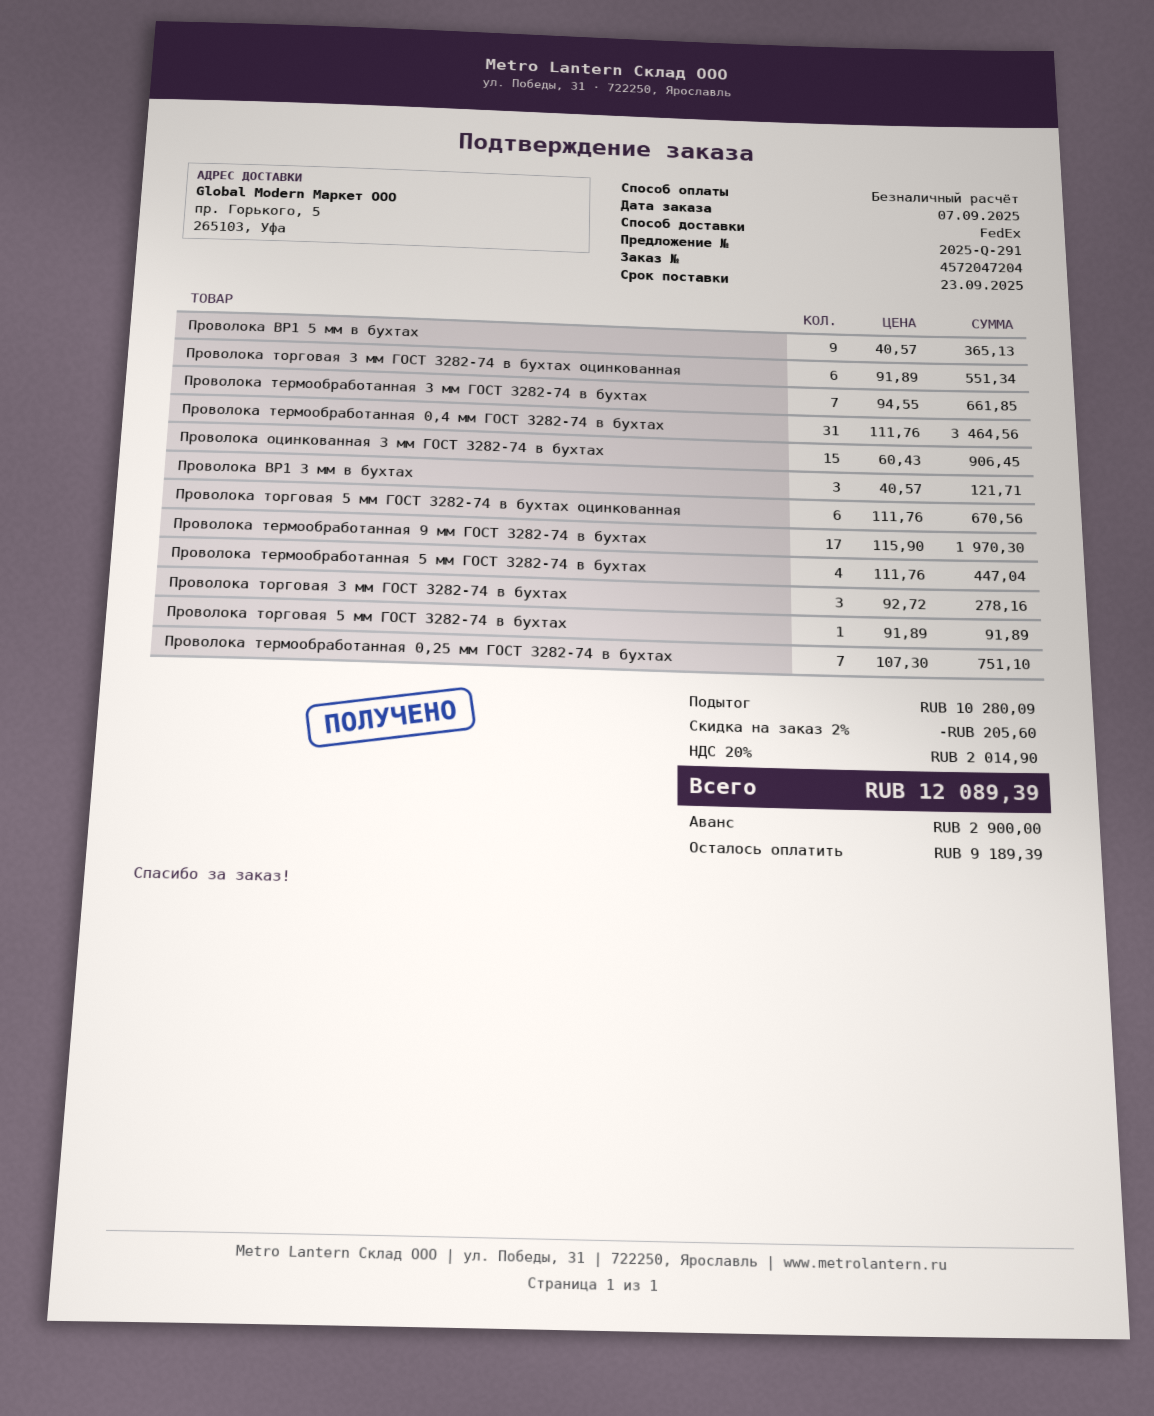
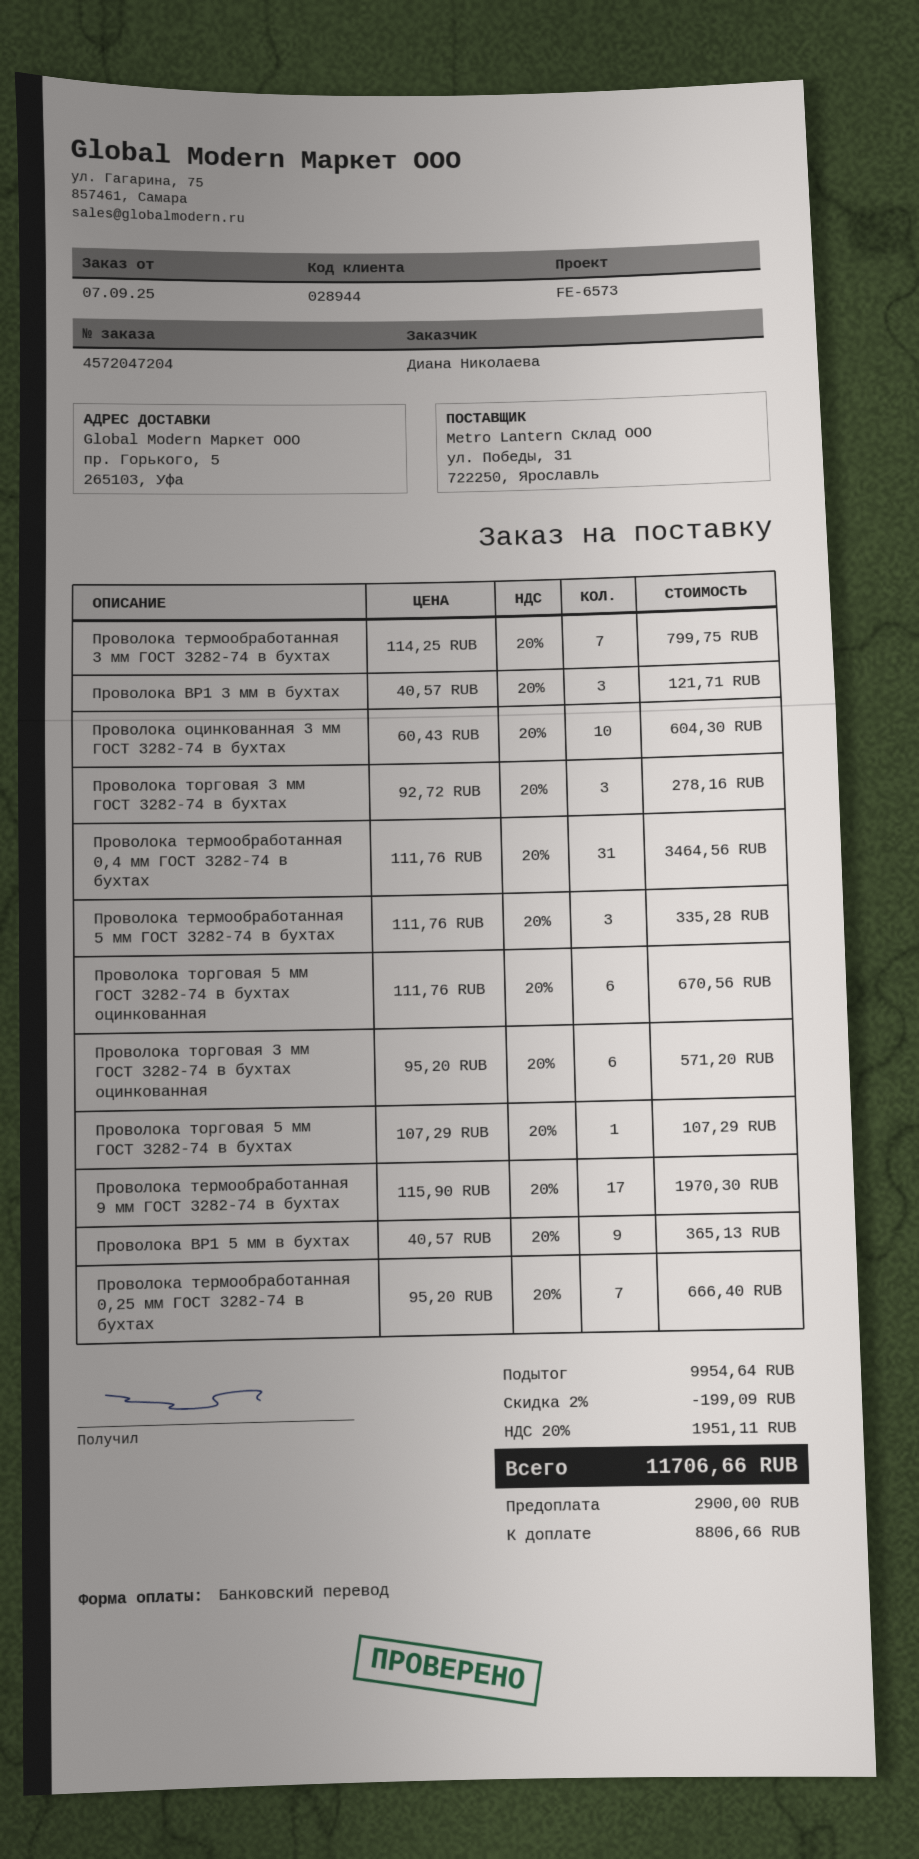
Проволока торговая 3 мм ГОСТ 3282-74 в бухтах оцинкованная: 6 x 91.89 = 551.34 -> 6 x 95.20 = 571.20
Проволока термообработанная 3 мм ГОСТ 3282-74 в бухтах: 7 x 94.55 = 661.85 -> 7 x 114.25 = 799.75
Проволока оцинкованная 3 мм ГОСТ 3282-74 в бухтах: 15 x 60.43 = 906.45 -> 10 x 60.43 = 604.30
Проволока термообработанная 5 мм ГОСТ 3282-74 в бухтах: 4 x 111.76 = 447.04 -> 3 x 111.76 = 335.28
Проволока торговая 5 мм ГОСТ 3282-74 в бухтах: 1 x 91.89 = 91.89 -> 1 x 107.29 = 107.29
Проволока термообработанная 0,25 мм ГОСТ 3282-74 в бухтах: 7 x 107.30 = 751.10 -> 7 x 95.20 = 666.40
subtotal: 10280.09 -> 9954.64
discount: 2% = 205.60 -> 2% = 199.09
tax: 20% = 2014.90 -> 20% = 1951.11
total: 12089.39 -> 11706.66
balance: 9189.39 -> 8806.66

